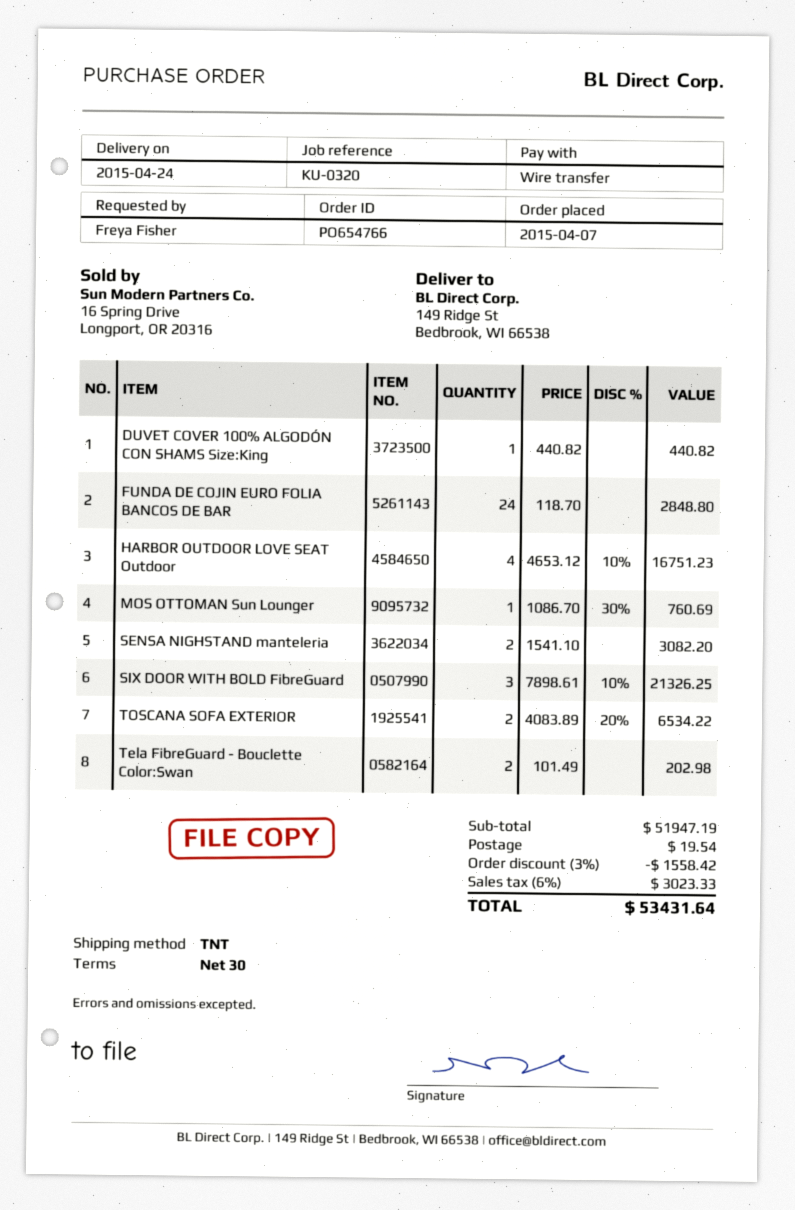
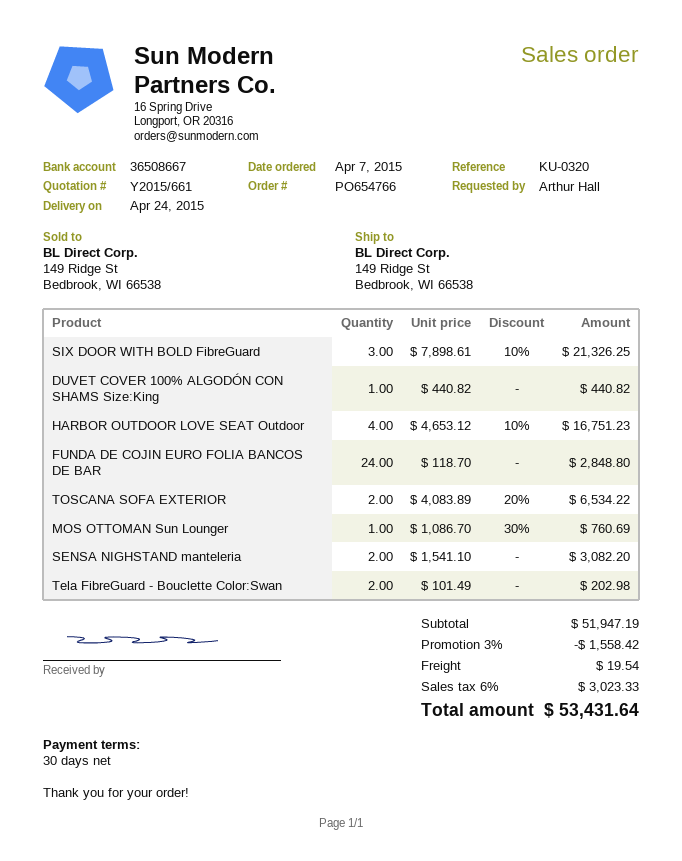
ordered by: Freya Fisher -> Arthur Hall

